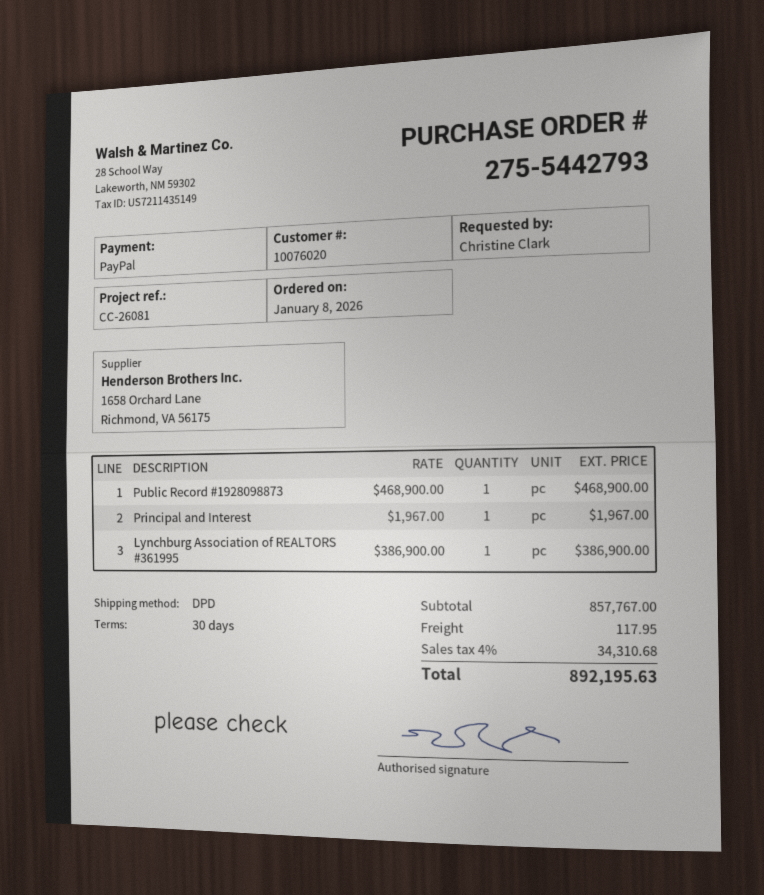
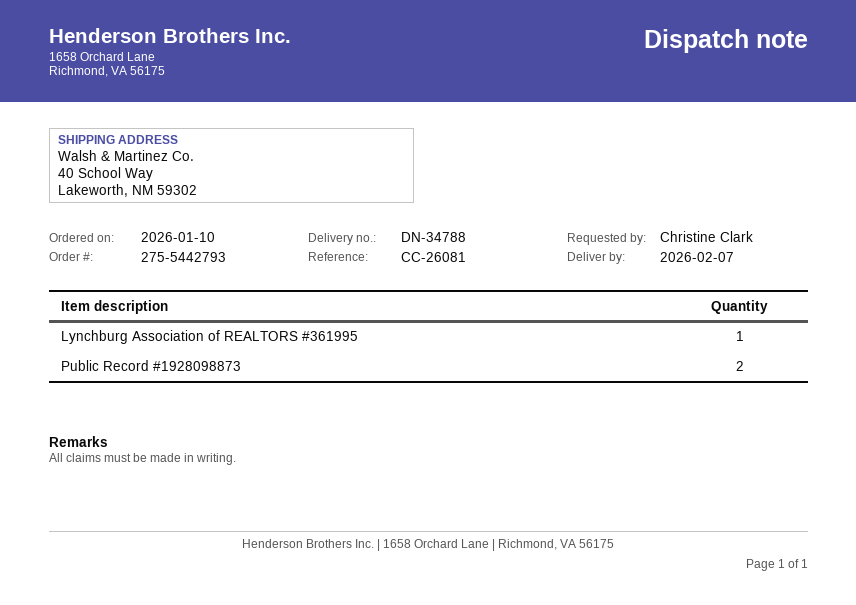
order date: 2026-01-08 -> 2026-01-10
Public Record #1928098873: 1 -> 2
Principal and Interest: 1 -> none

